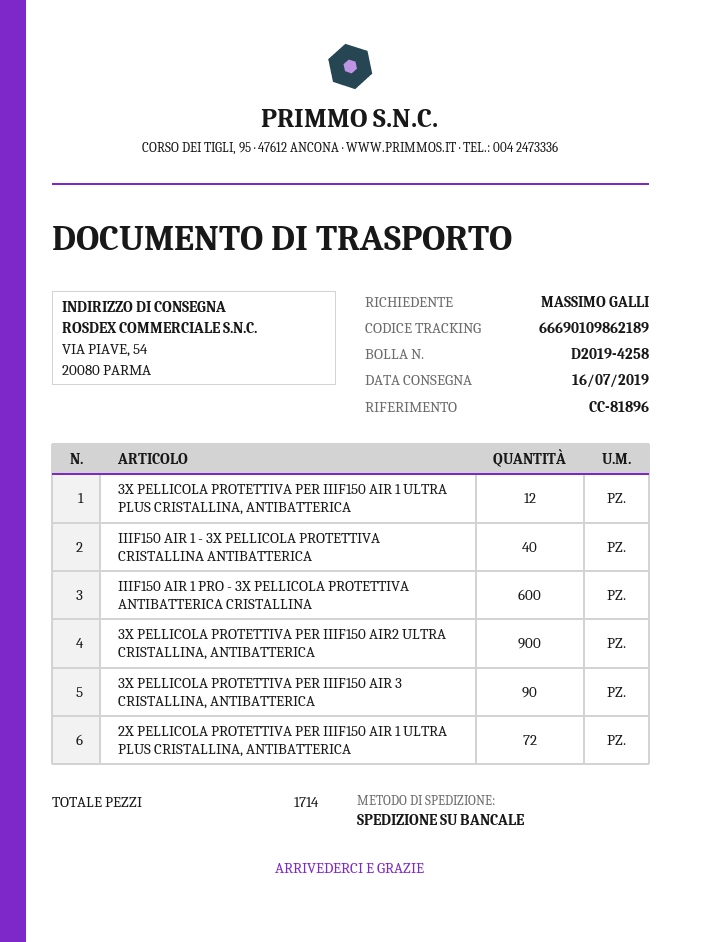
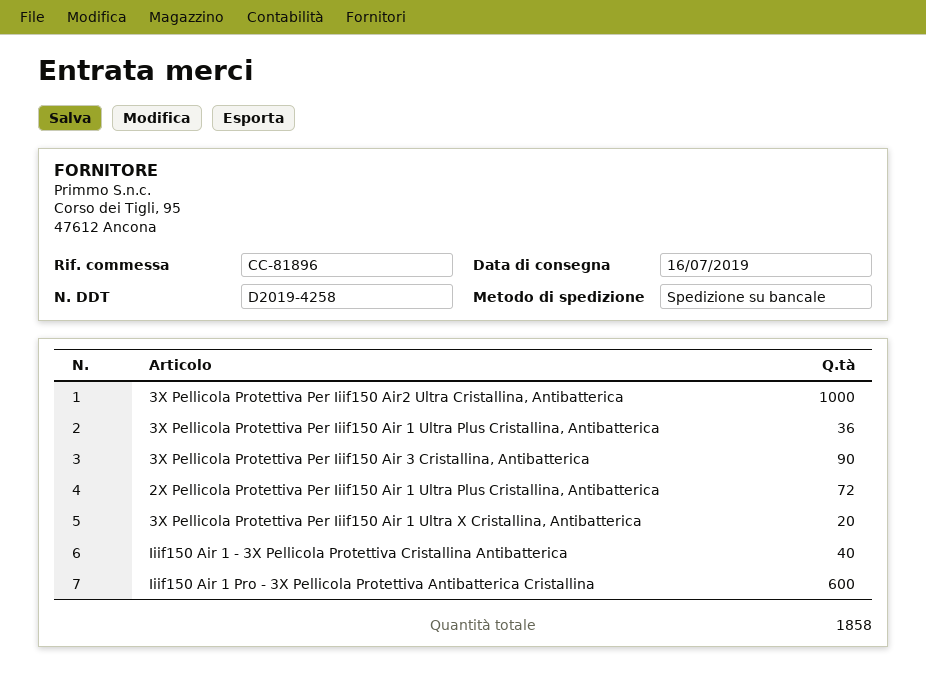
3X PELLICOLA PROTETTIVA PER IIIF150 AIR 1 ULTRA PLUS CRISTALLINA, ANTIBATTERICA: 12 -> 36
3X PELLICOLA PROTETTIVA PER IIIF150 AIR2 ULTRA CRISTALLINA, ANTIBATTERICA: 900 -> 1000
3X Pellicola Protettiva Per Iiif150 Air 1 Ultra X Cristallina, Antibatterica: none -> 20
total quantity: 1714 -> 1858

